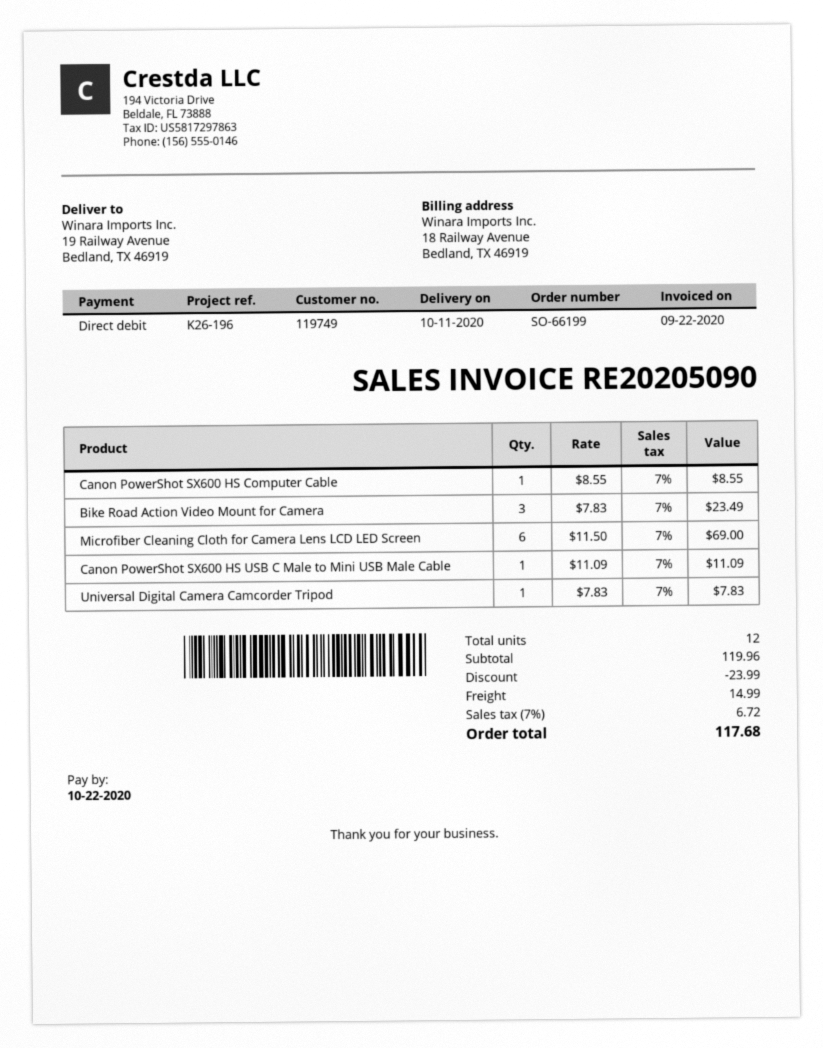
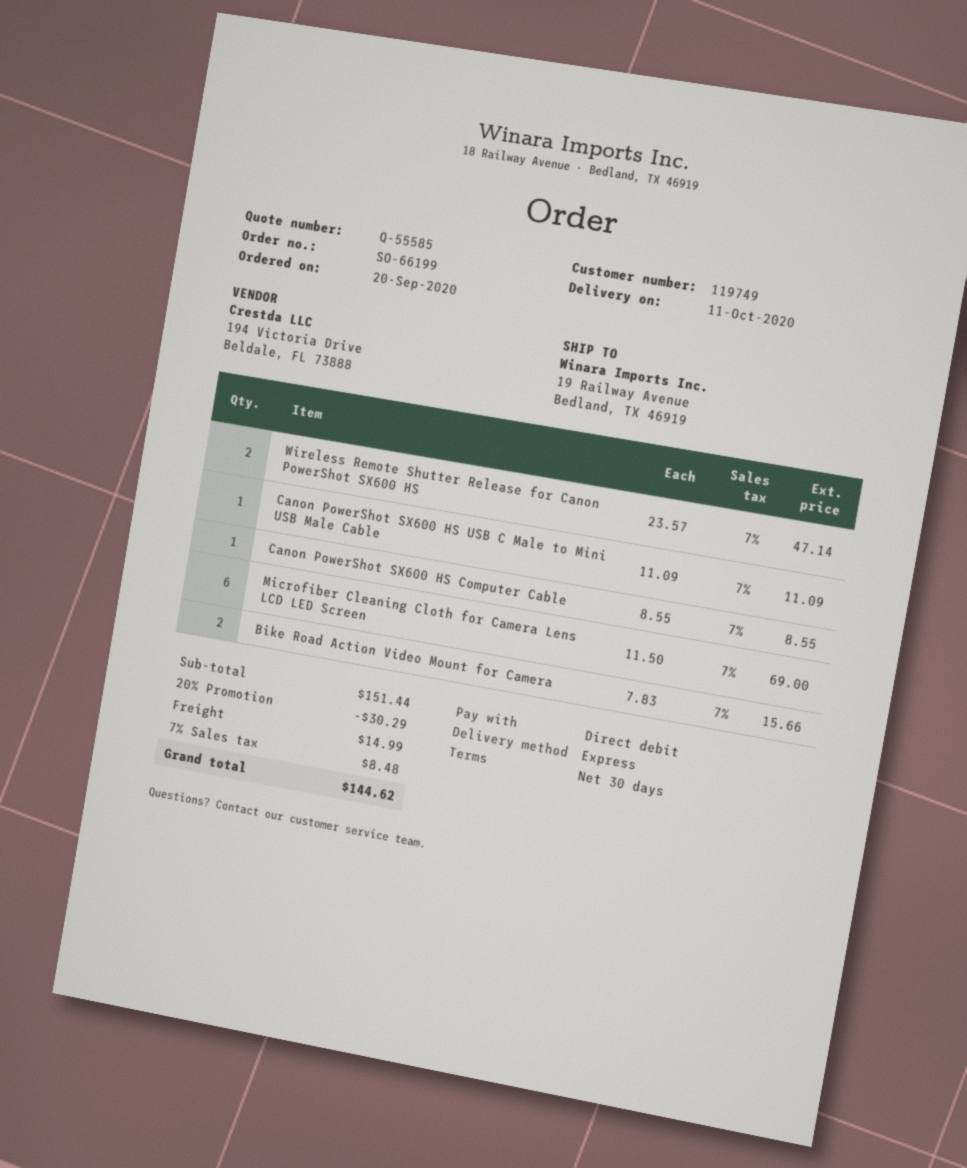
Bike Road Action Video Mount for Camera: 3 x 7.83 = 23.49 -> 2 x 7.83 = 15.66
Universal Digital Camera Camcorder Tripod: 1 x 7.83 = 7.83 -> none
Wireless Remote Shutter Release for Canon PowerShot SX600 HS: none -> 2 x 23.57 = 47.14
subtotal: 119.96 -> 151.44
discount: 23.99 -> 30.29
tax: 7% = 6.72 -> 7% = 8.48
total: 117.68 -> 144.62

